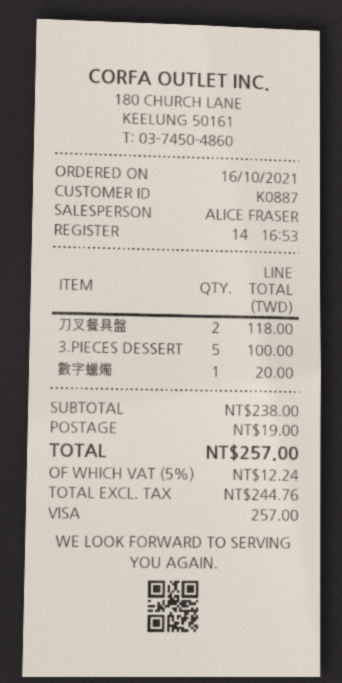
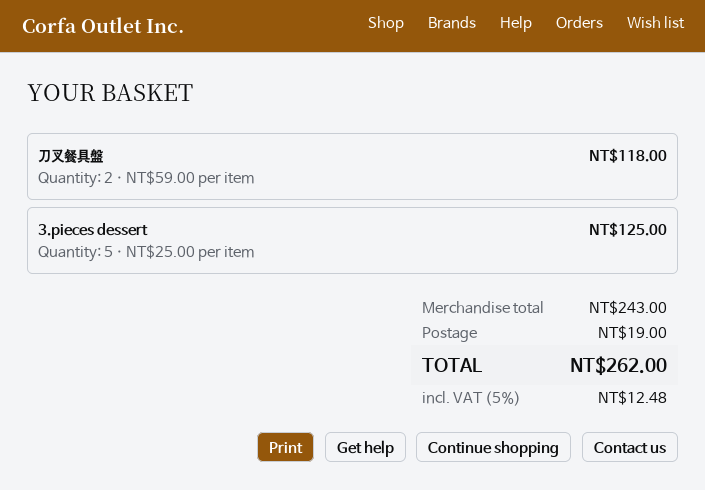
3.PIECES DESSERT: 5 for 100.00 -> 5 for 125.00
數字蠟燭: 1 for 20.00 -> none
subtotal: 238.00 -> 243.00
tax: 5% = 12.24 -> 5% = 12.48
total: 257.00 -> 262.00

